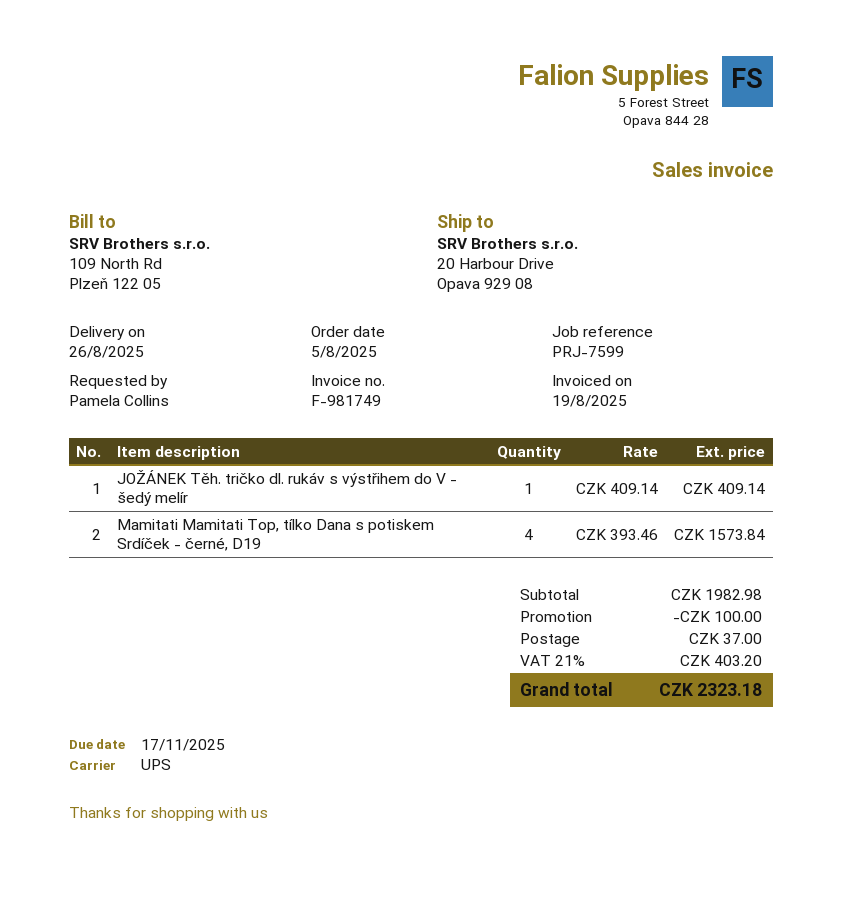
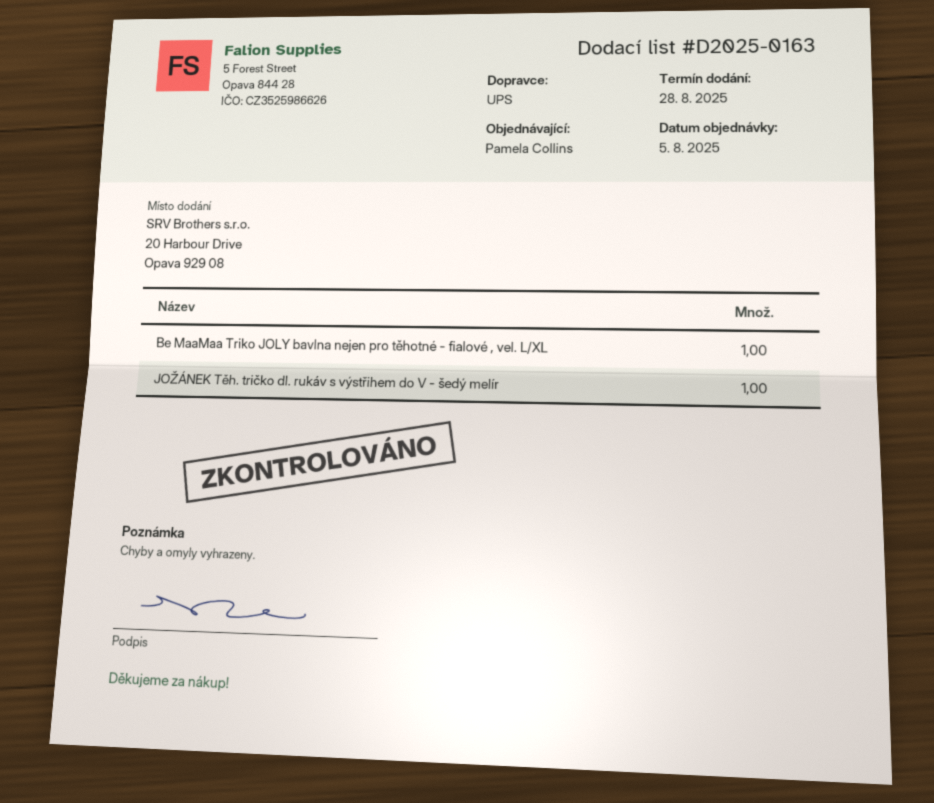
delivery date: 2025-08-26 -> 2025-08-28
Mamitati Mamitati Top, tílko Dana s potiskem Srdíček - černé, D19: 4 -> none
Be MaaMaa Triko JOLY bavlna nejen pro těhotné - fialové , vel. L/XL: none -> 1

